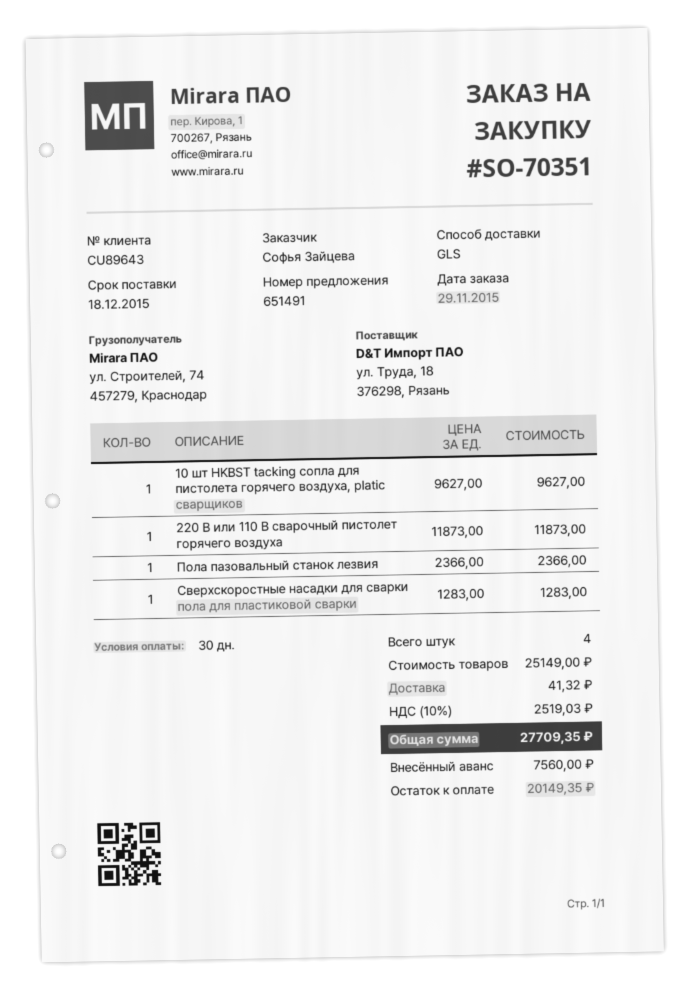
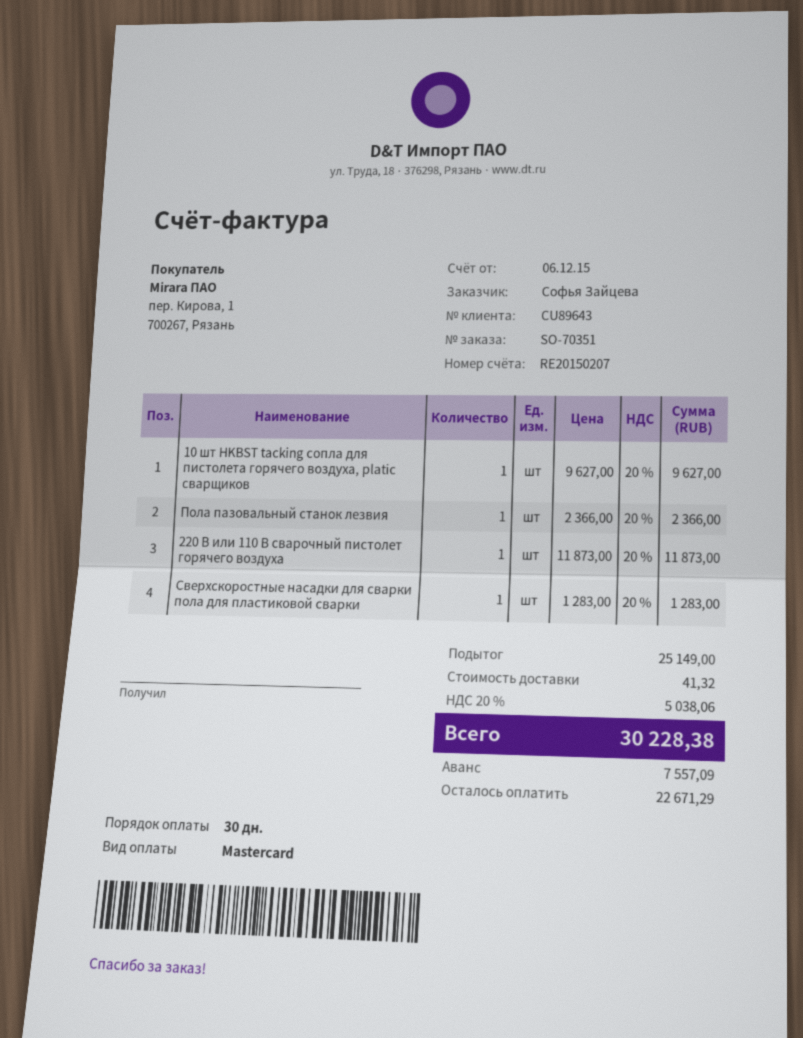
tax: 10% = 2519.03 -> 20% = 5038.06
total: 27709.35 -> 30228.38
deposit: 7560.00 -> 7557.09
balance: 20149.35 -> 22671.29

